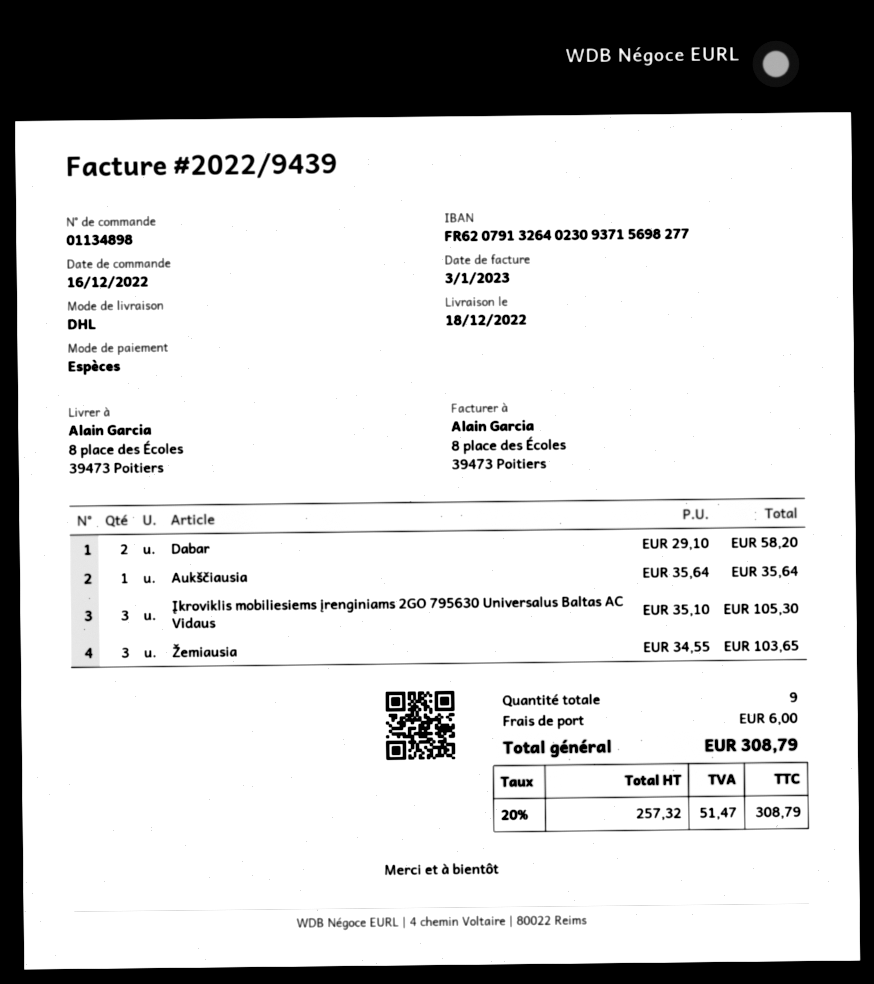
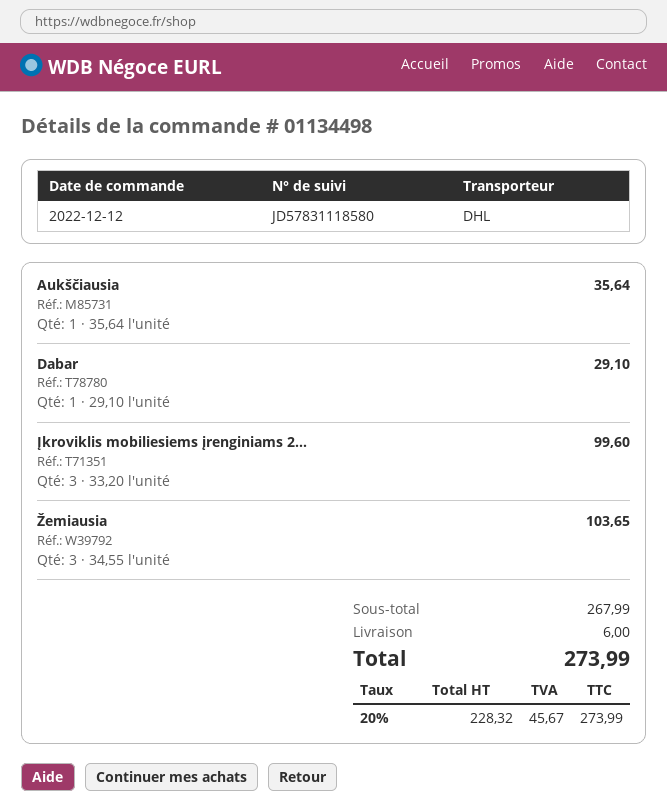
order number: 01134898 -> 01134498
order date: 2022-12-16 -> 2022-12-12
Dabar: 2 x 29.10 = 58.20 -> 1 x 29.10 = 29.10
Įkroviklis mobiliesiems įrenginiams 2GO 795630 Universalus Baltas AC Vidaus: 3 x 35.10 = 105.30 -> 3 x 33.20 = 99.60
net: 257.32 -> 228.32
tax: 20% = 51.47 -> 20% = 45.67
total: 308.79 -> 273.99

